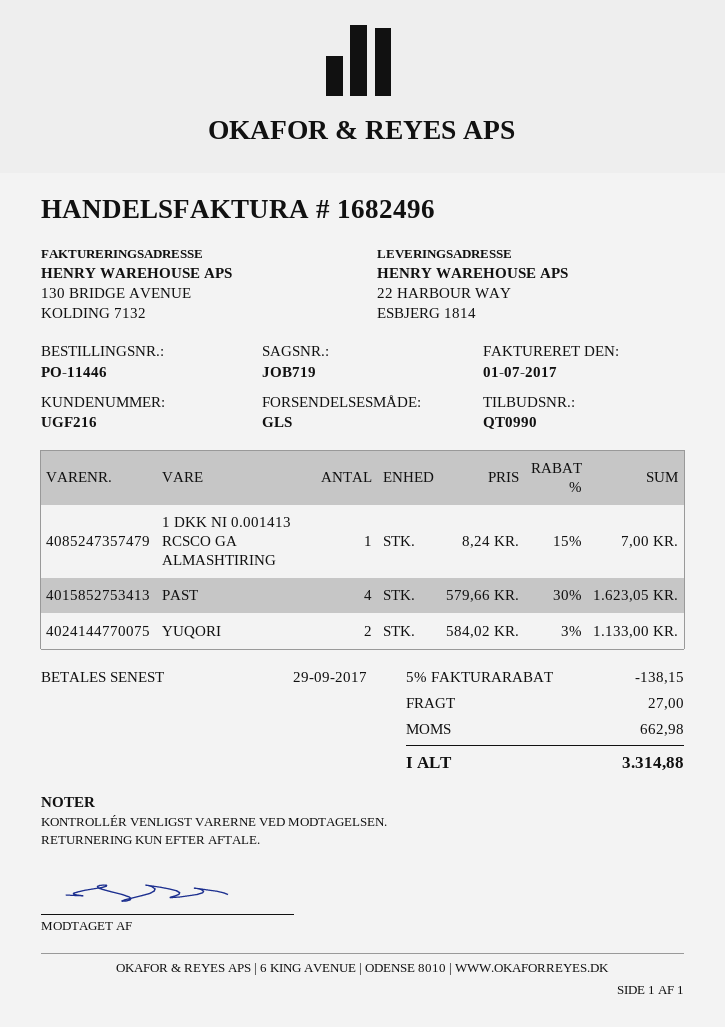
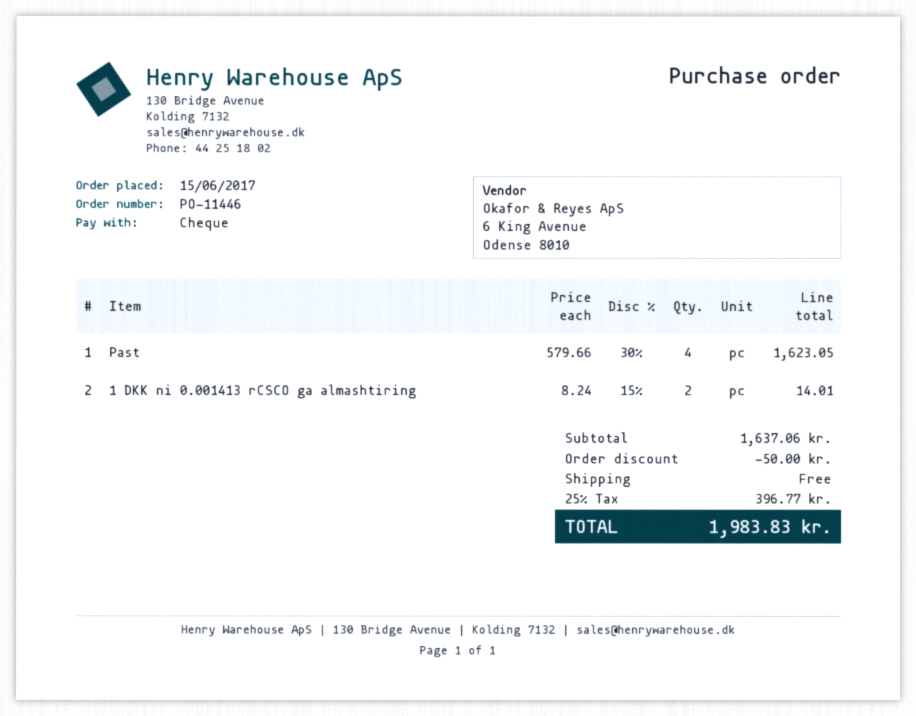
1 DKK NI 0.001413 RCSCO GA ALMASHTIRING: 1 x 8.24 - 15% = 7.00 -> 2 x 8.24 - 15% = 14.01
YUQORI: 2 x 584.02 - 3% = 1133.00 -> none
discount: 138.15 -> 50.00
shipping: 27.00 -> 0.00
tax: 662.98 -> 396.77
total: 3314.88 -> 1983.83

